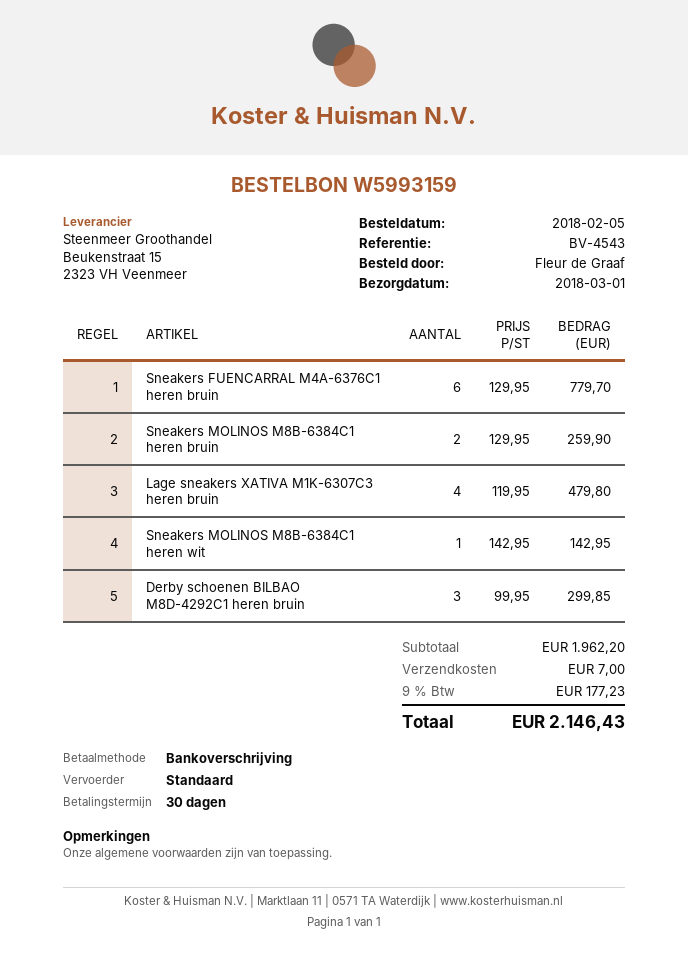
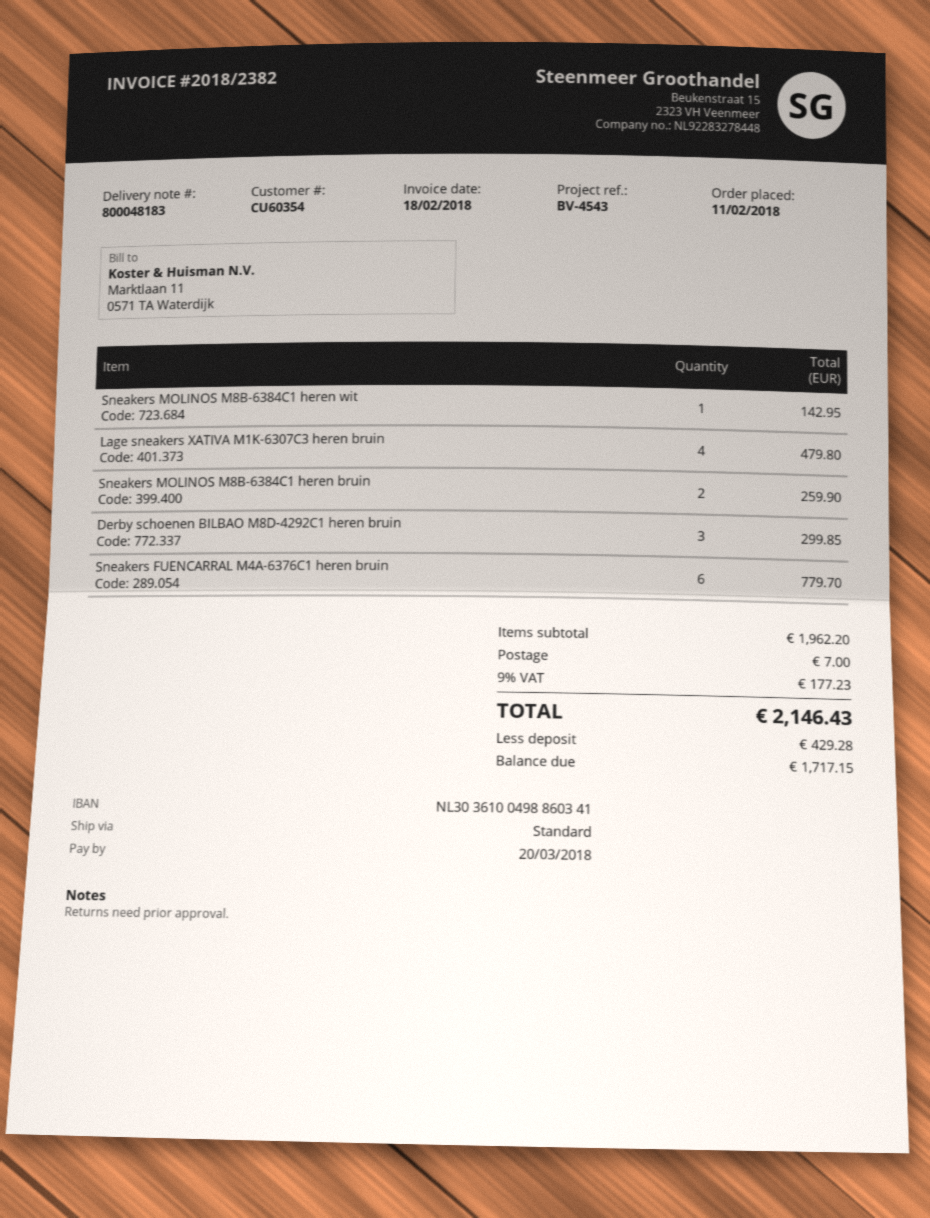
order date: 2018-02-05 -> 2018-02-11

